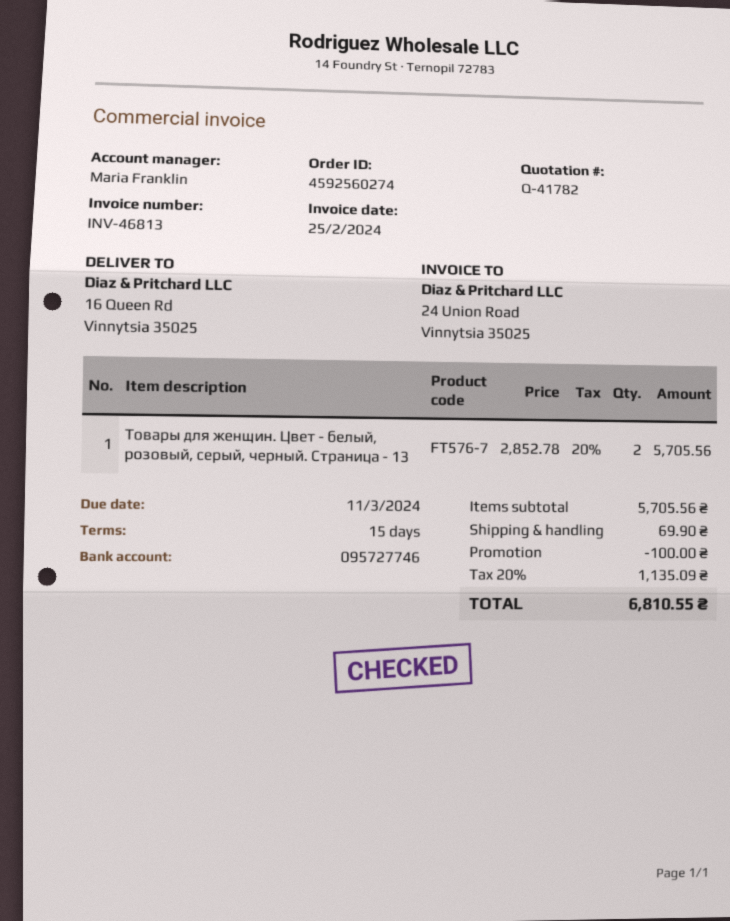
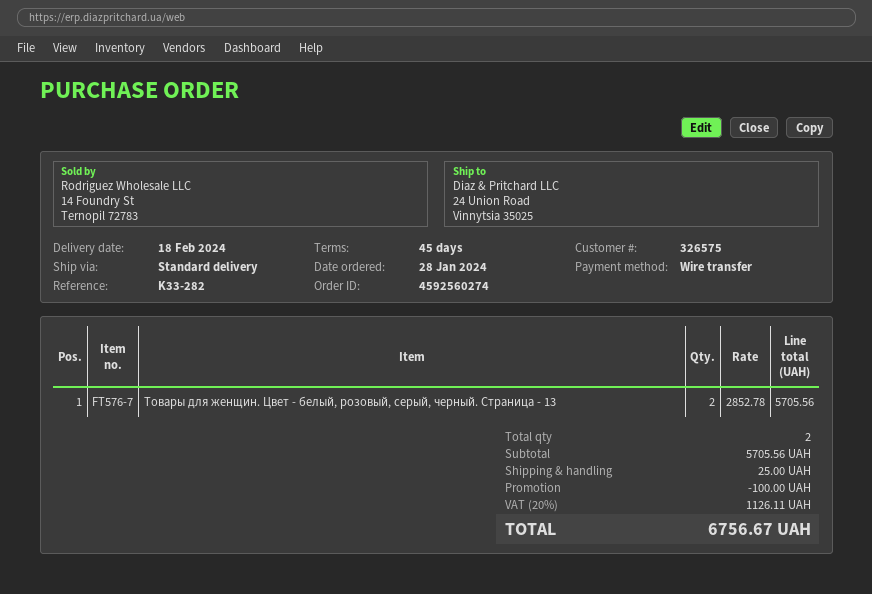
payment terms: 15 days -> 45 days
ship to: 16 Queen Rd, Vinnytsia 35025 -> 24 Union Road, Vinnytsia 35025
shipping: 69.90 -> 25.00
tax: 20% = 1135.09 -> 20% = 1126.11
total: 6810.55 -> 6756.67

